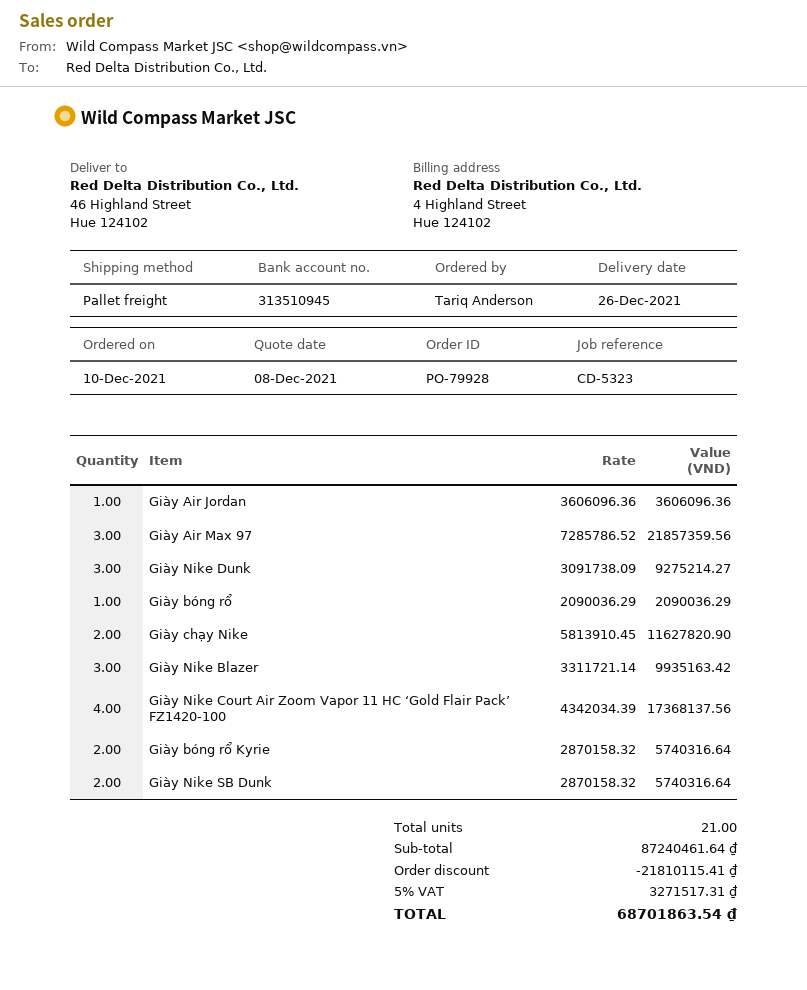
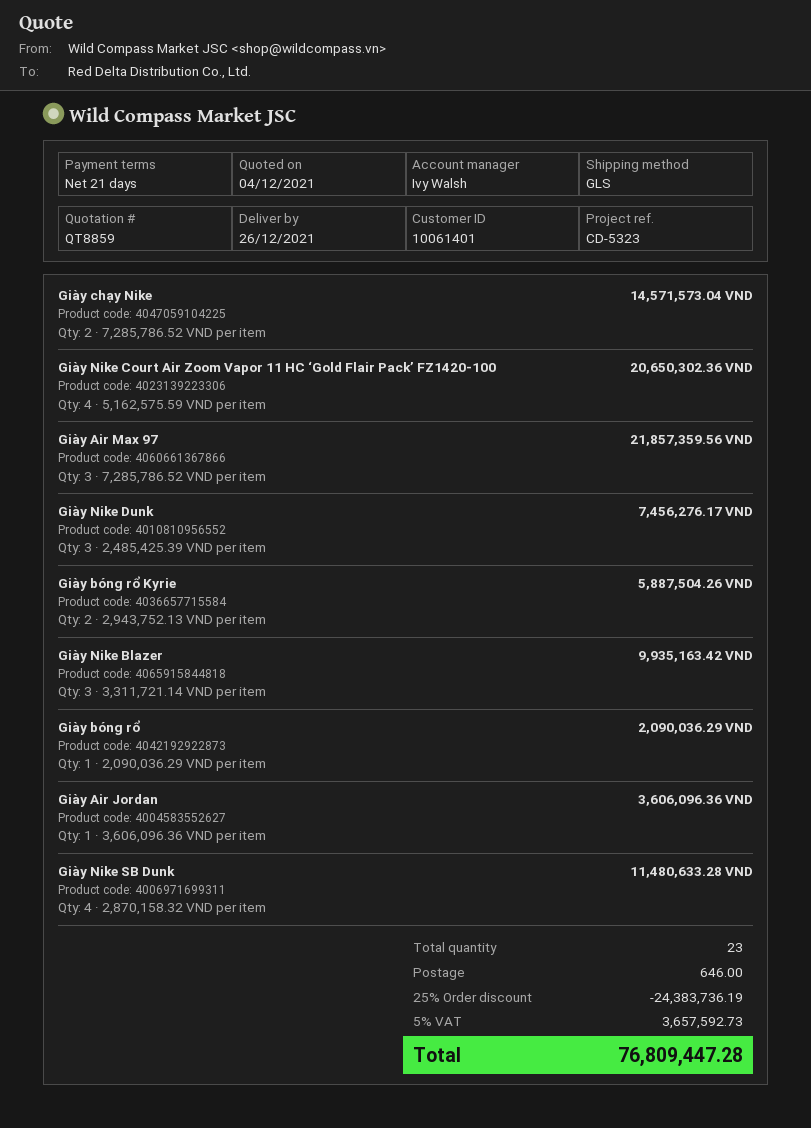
quote date: 2021-12-08 -> 2021-12-04
shipping method: pallet freight -> GLS
Giày Nike Dunk: 3 x 3091738.09 = 9275214.27 -> 3 x 2485425.39 = 7456276.17
Giày chạy Nike: 2 x 5813910.45 = 11627820.90 -> 2 x 7285786.52 = 14571573.04
Giày Nike Court Air Zoom Vapor 11 HC ‘Gold Flair Pack’ FZ1420-100: 4 x 4342034.39 = 17368137.56 -> 4 x 5162575.59 = 20650302.36
Giày bóng rổ Kyrie: 2 x 2870158.32 = 5740316.64 -> 2 x 2943752.13 = 5887504.26
Giày Nike SB Dunk: 2 x 2870158.32 = 5740316.64 -> 4 x 2870158.32 = 11480633.28
total quantity: 21 -> 23
discount: 21810115.41 -> 24383736.19
shipping: none -> 646.00
tax: 5% = 3271517.31 -> 5% = 3657592.73
total: 68701863.54 -> 76809447.28

